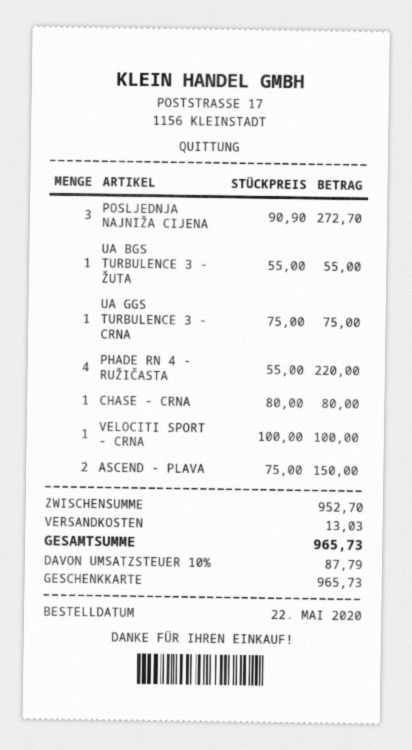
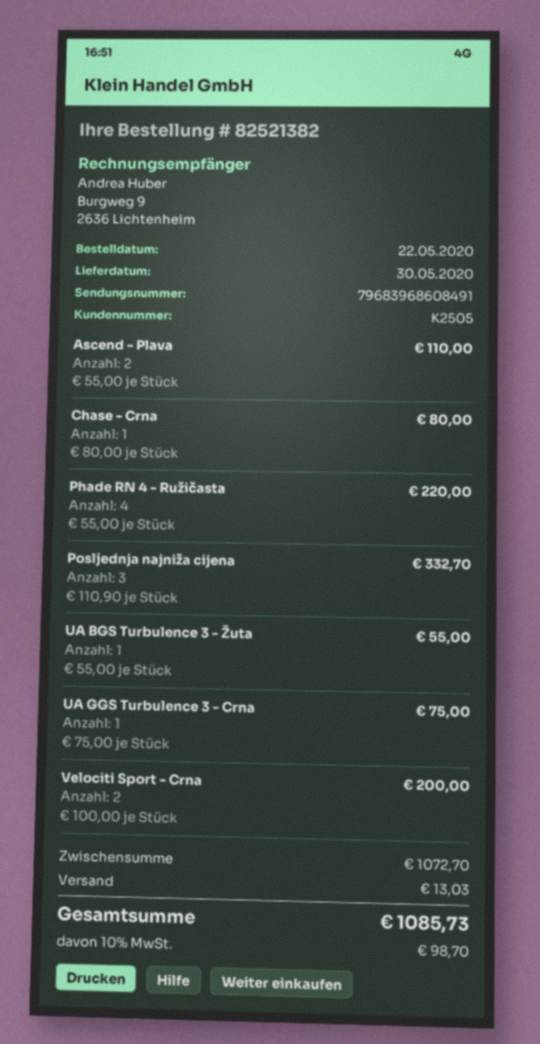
POSLJEDNJA NAJNIŽA CIJENA: 3 x 90.90 = 272.70 -> 3 x 110.90 = 332.70
VELOCITI SPORT - CRNA: 1 x 100.00 = 100.00 -> 2 x 100.00 = 200.00
ASCEND - PLAVA: 2 x 75.00 = 150.00 -> 2 x 55.00 = 110.00
subtotal: 952.70 -> 1072.70
tax: 10% = 87.79 -> 10% = 98.70
total: 965.73 -> 1085.73

